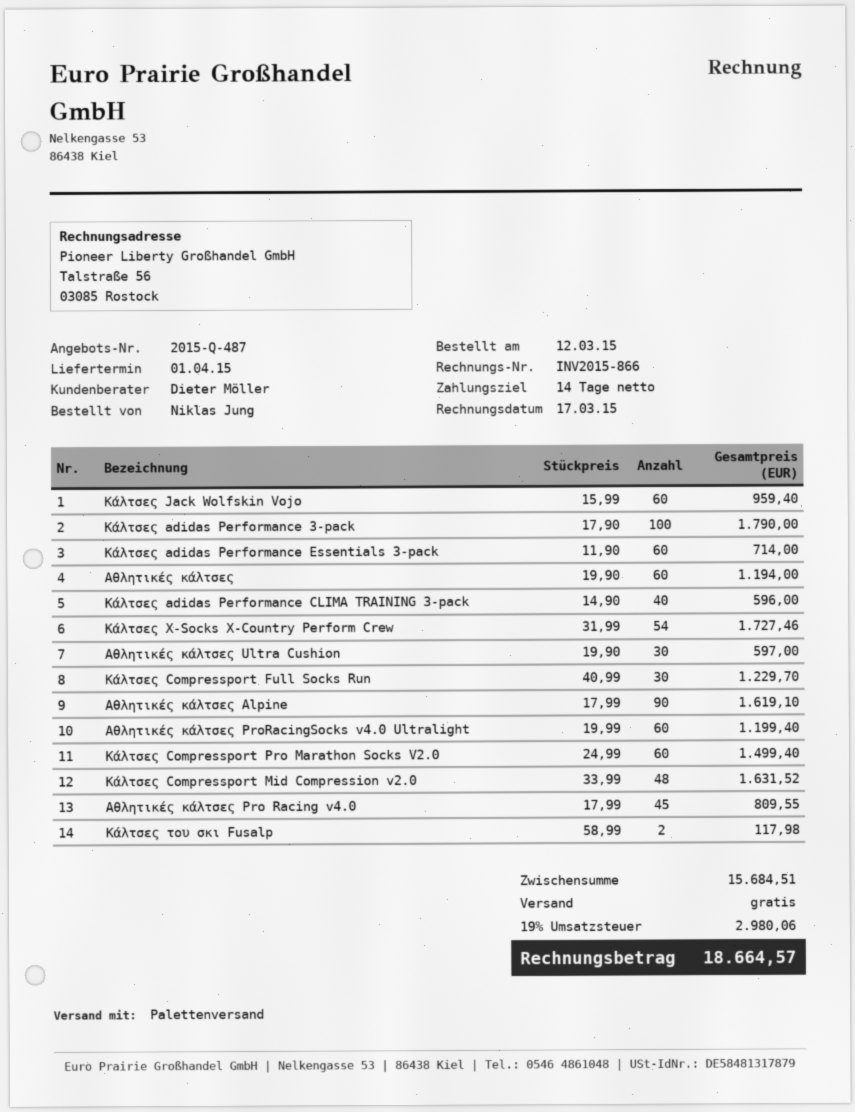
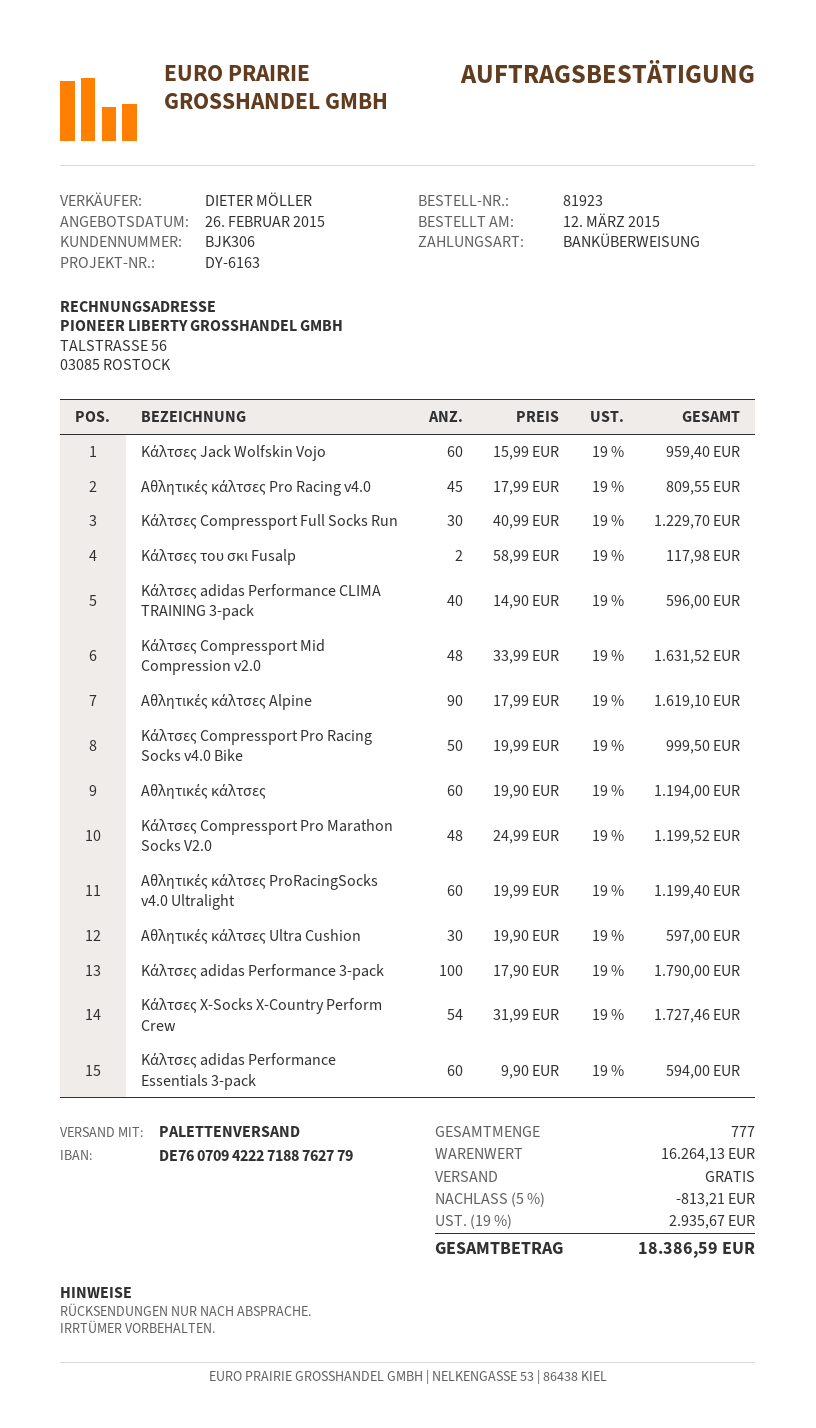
Κάλτσες adidas Performance Essentials 3-pack: 60 x 11.90 = 714.00 -> 60 x 9.90 = 594.00
Κάλτσες Compressport Pro Marathon Socks V2.0: 60 x 24.99 = 1499.40 -> 48 x 24.99 = 1199.52
Κάλτσες Compressport Pro Racing Socks v4.0 Bike: none -> 50 x 19.99 = 999.50
subtotal: 15684.51 -> 16264.13
discount: none -> 5% = 813.21
tax: 19% = 2980.06 -> 19% = 2935.67
total: 18664.57 -> 18386.59

